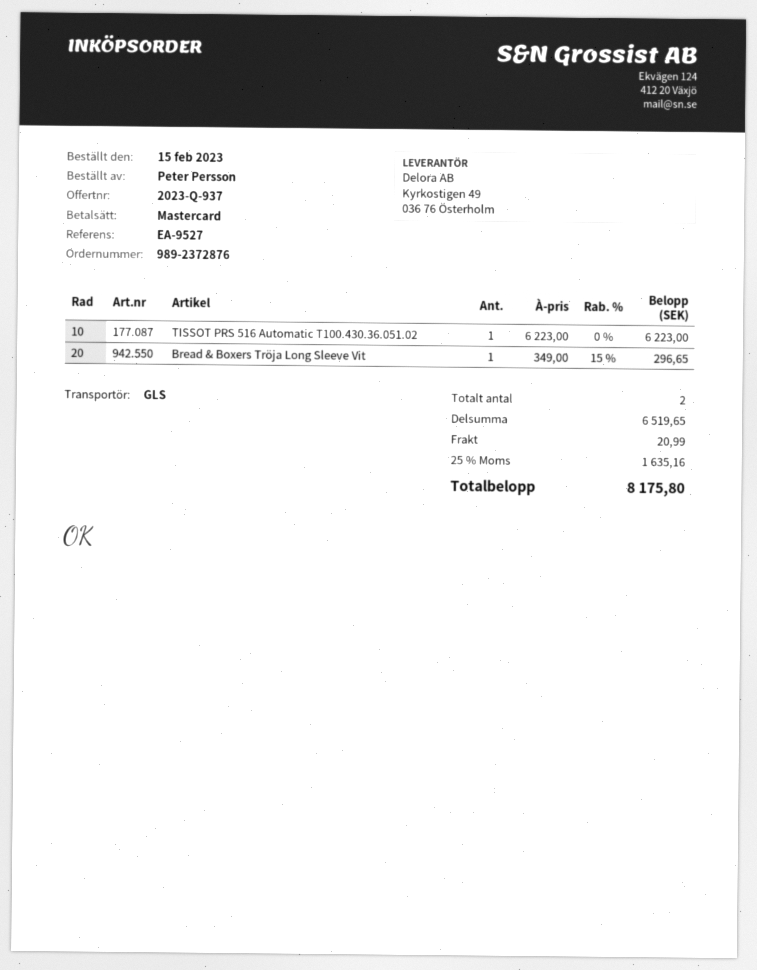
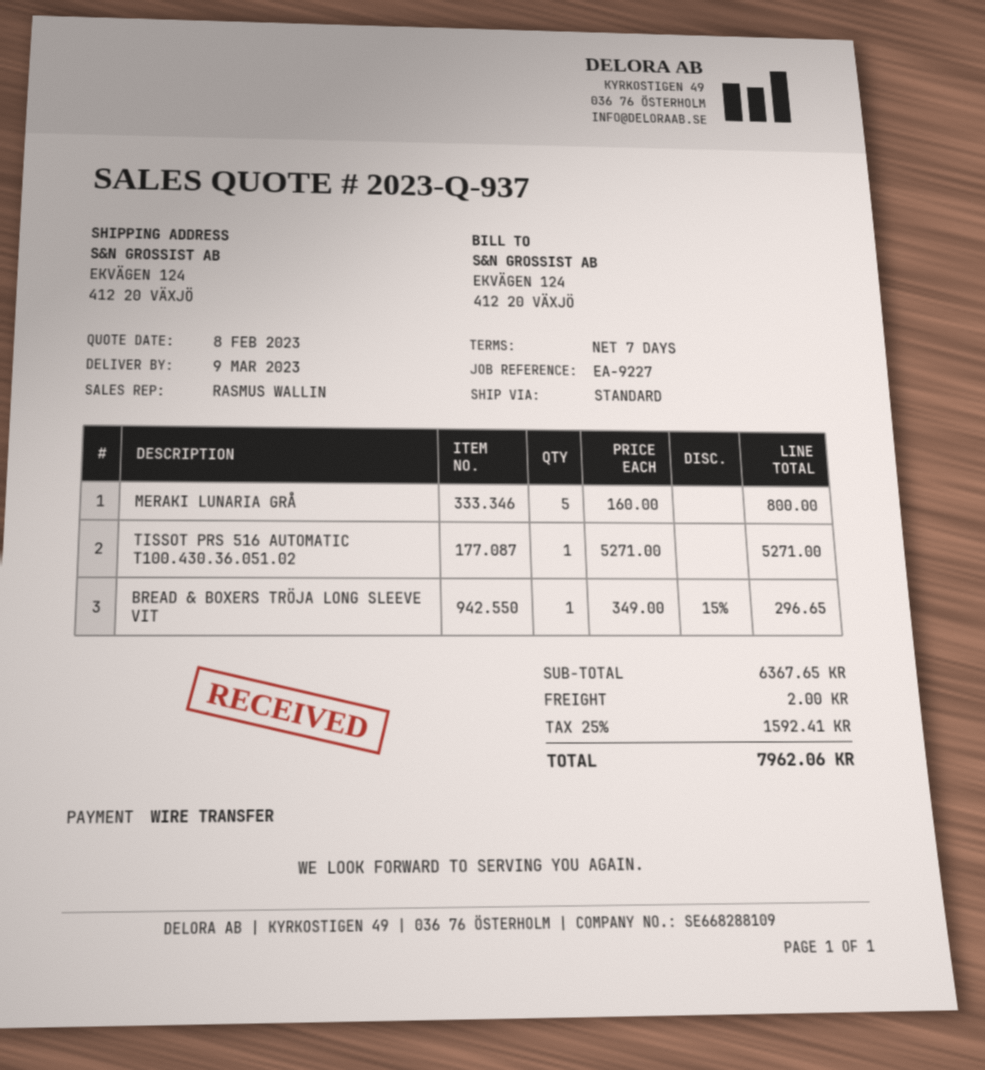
reference: EA-9527 -> EA-9227
payment method: Mastercard -> bank transfer
shipping method: GLS -> standard
TISSOT PRS 516 Automatic T100.430.36.051.02: 1 x 6223.00 = 6223.00 -> 1 x 5271.00 = 5271.00
MERAKI LUNARIA GRÅ: none -> 5 x 160.00 = 800.00
subtotal: 6519.65 -> 6367.65
shipping: 20.99 -> 2.00
tax: 25% = 1635.16 -> 25% = 1592.41
total: 8175.80 -> 7962.06

